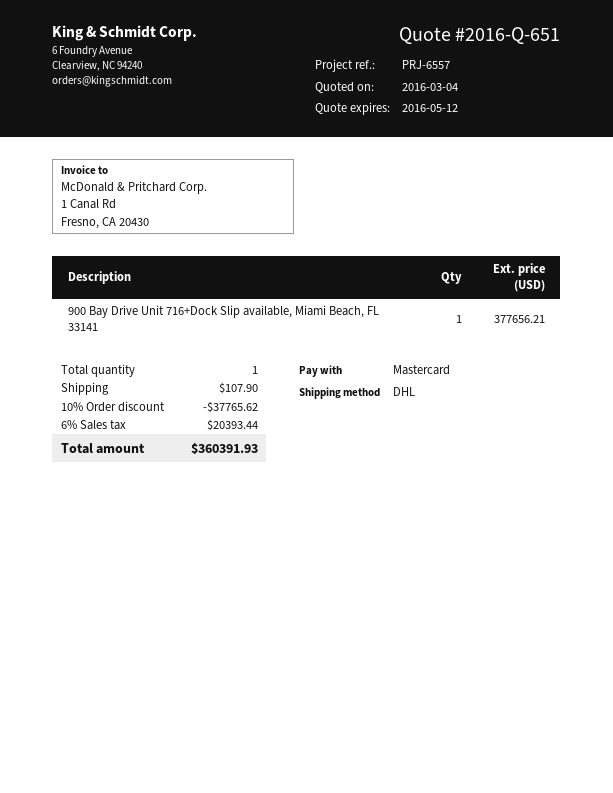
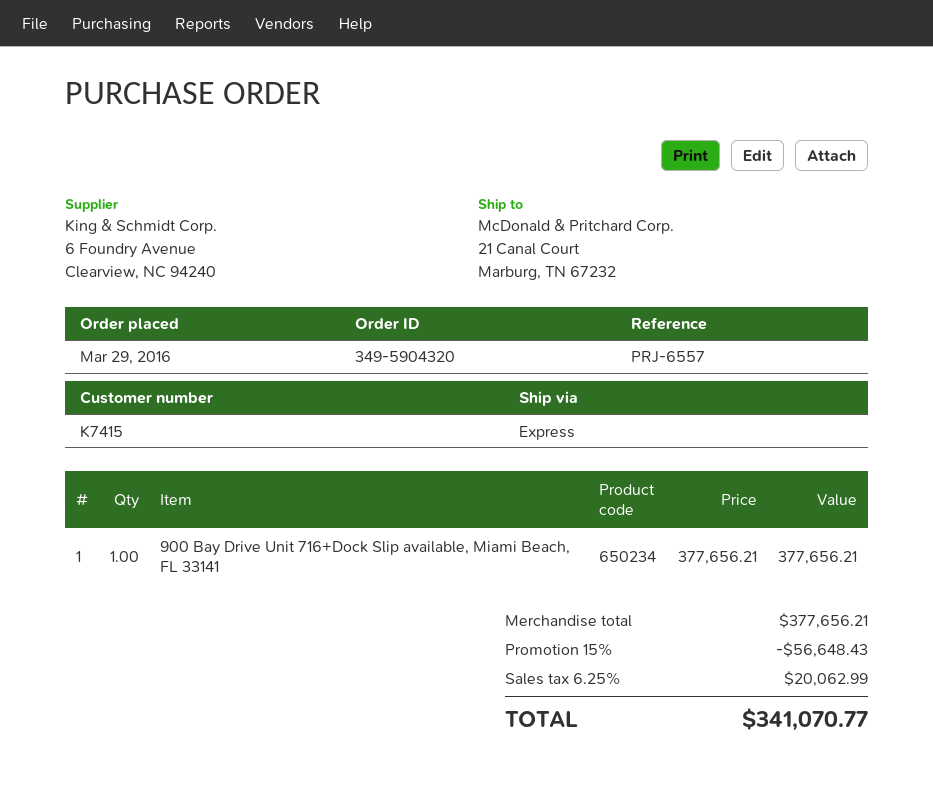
shipping method: DHL -> express
discount: 10% = 37765.62 -> 15% = 56648.43
shipping: 107.90 -> none
tax: 6% = 20393.44 -> 6.25% = 20062.99
total: 360391.93 -> 341070.77

